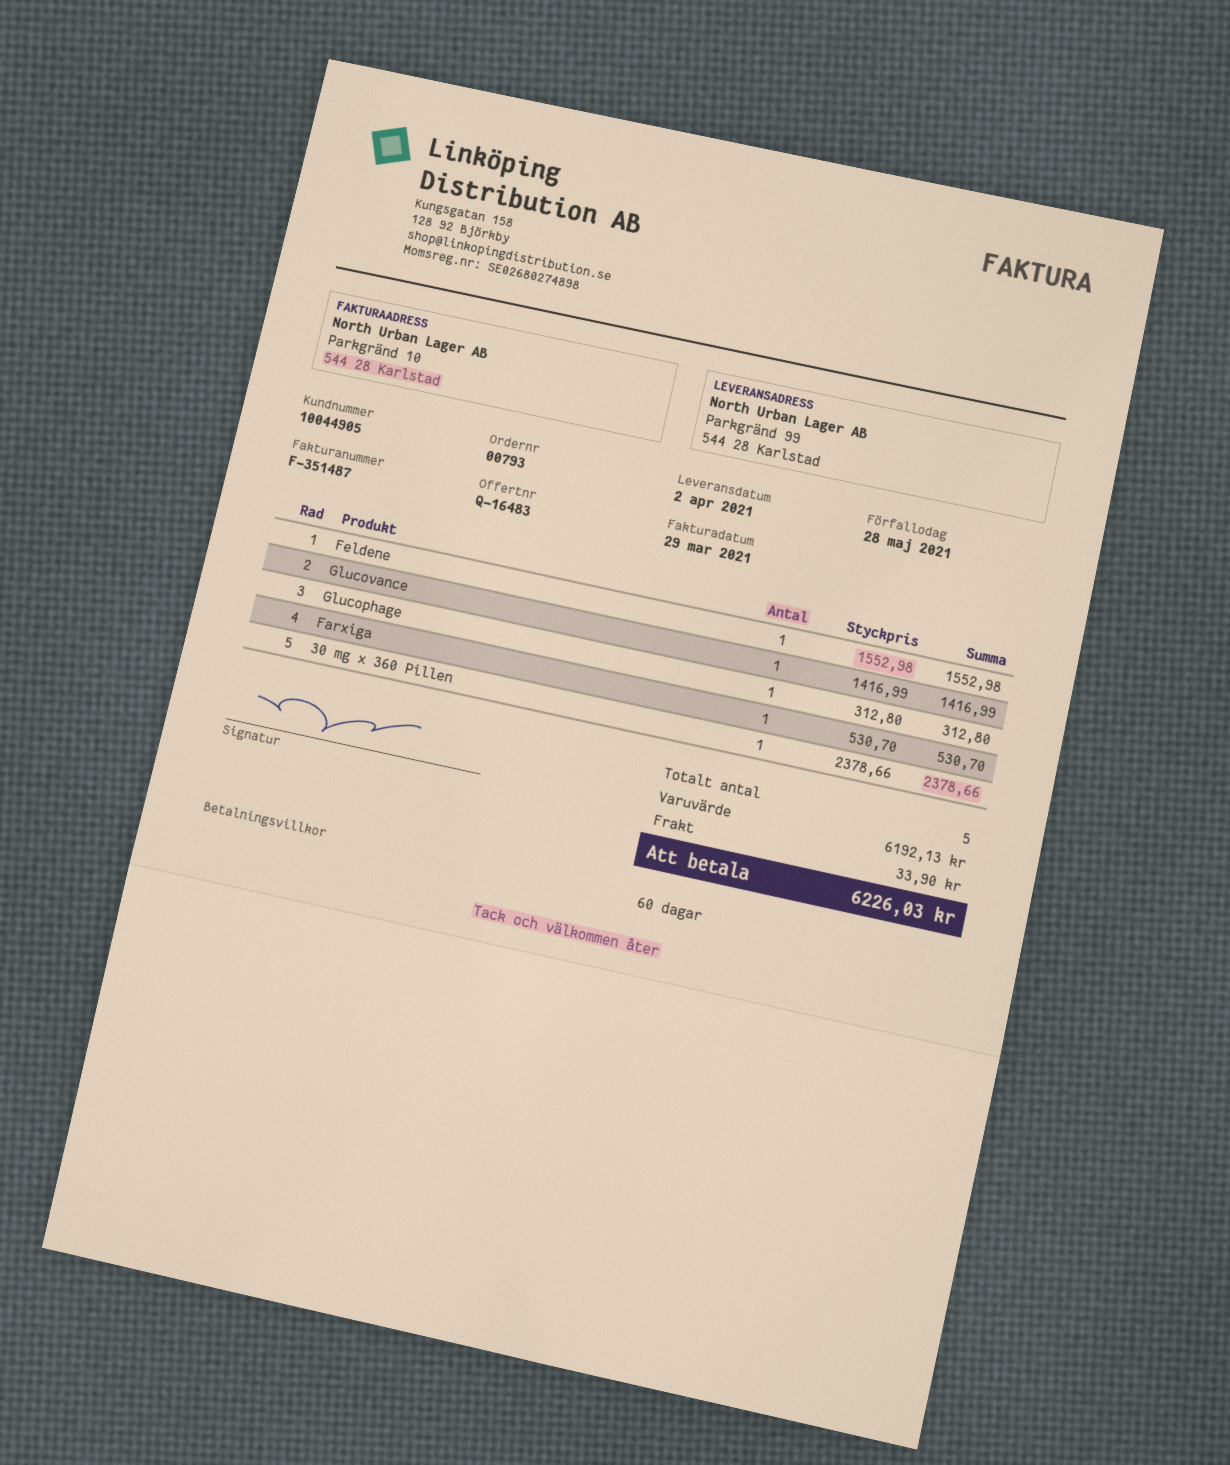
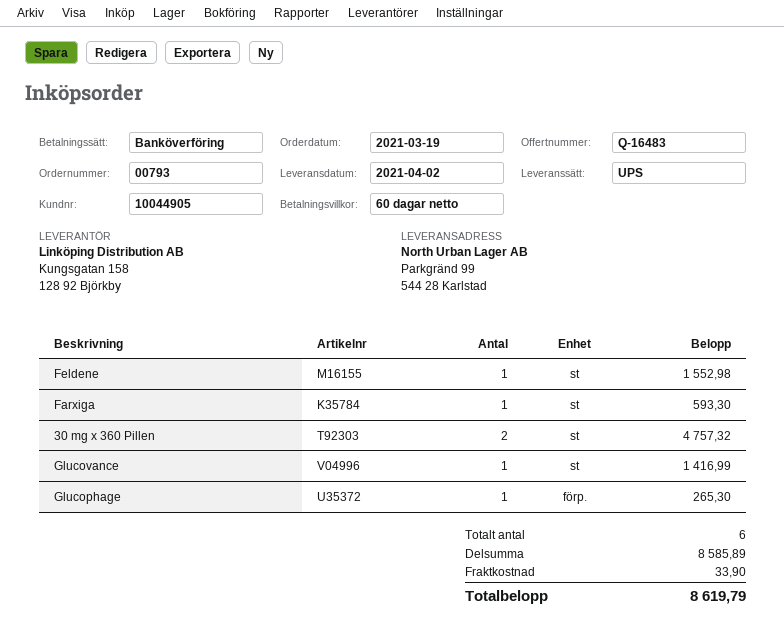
Glucophage: 1 for 312.80 -> 1 for 265.30
Farxiga: 1 for 530.70 -> 1 for 593.30
30 mg x 360 Pillen: 1 for 2378.66 -> 2 for 4757.32
total quantity: 5 -> 6
subtotal: 6192.13 -> 8585.89
total: 6226.03 -> 8619.79

